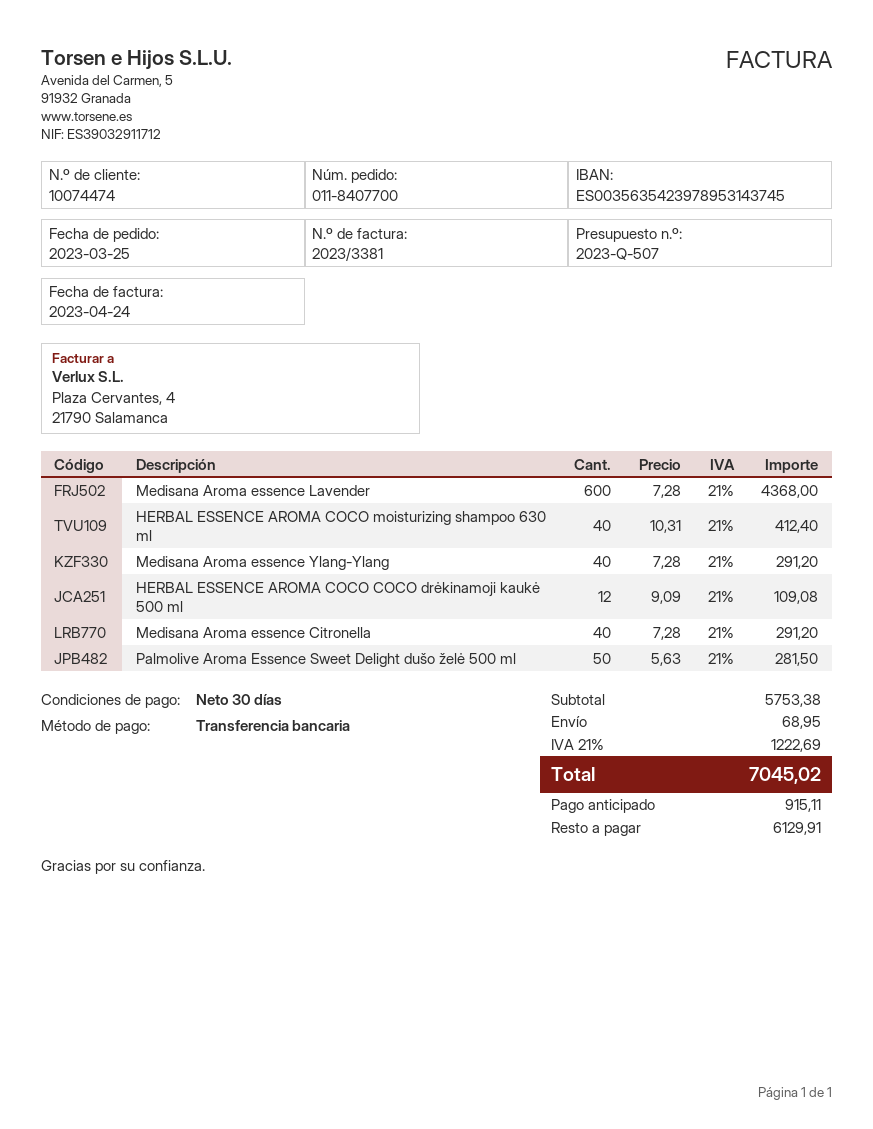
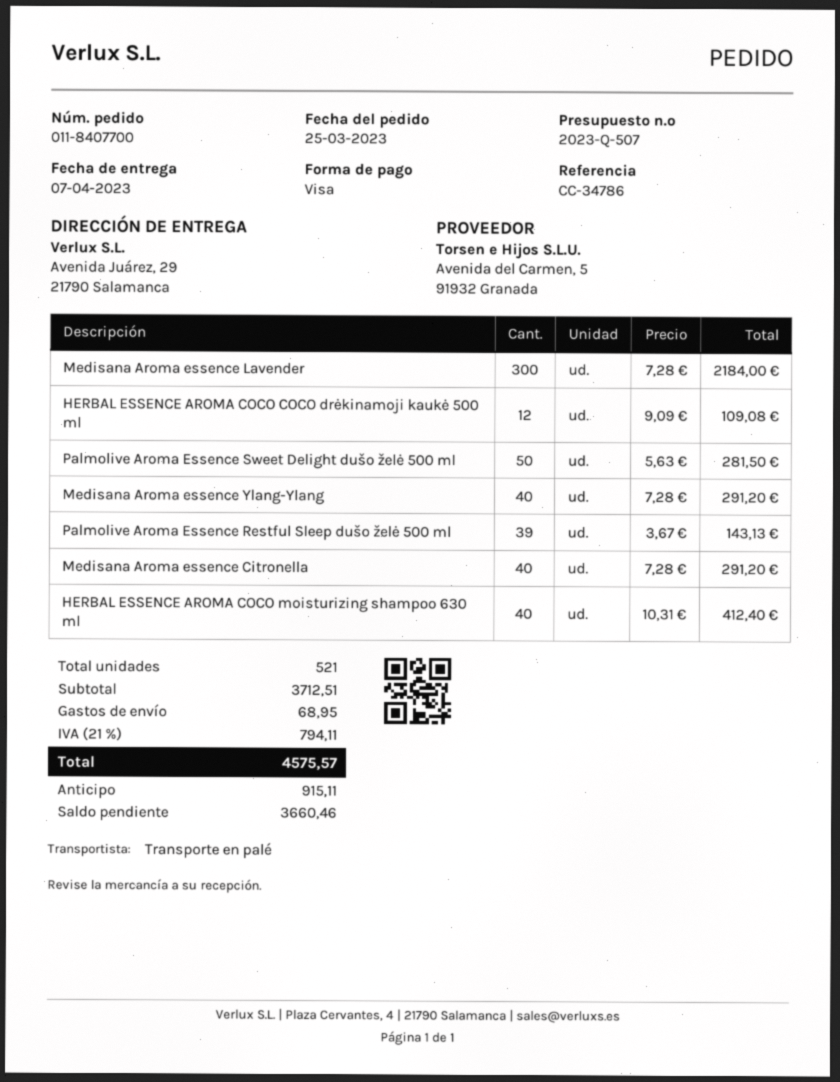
payment method: bank transfer -> Visa
Medisana Aroma essence Lavender: 600 x 7.28 = 4368.00 -> 300 x 7.28 = 2184.00
Palmolive Aroma Essence Restful Sleep dušo želė 500 ml: none -> 39 x 3.67 = 143.13
subtotal: 5753.38 -> 3712.51
tax: 21% = 1222.69 -> 21% = 794.11
total: 7045.02 -> 4575.57
balance: 6129.91 -> 3660.46

